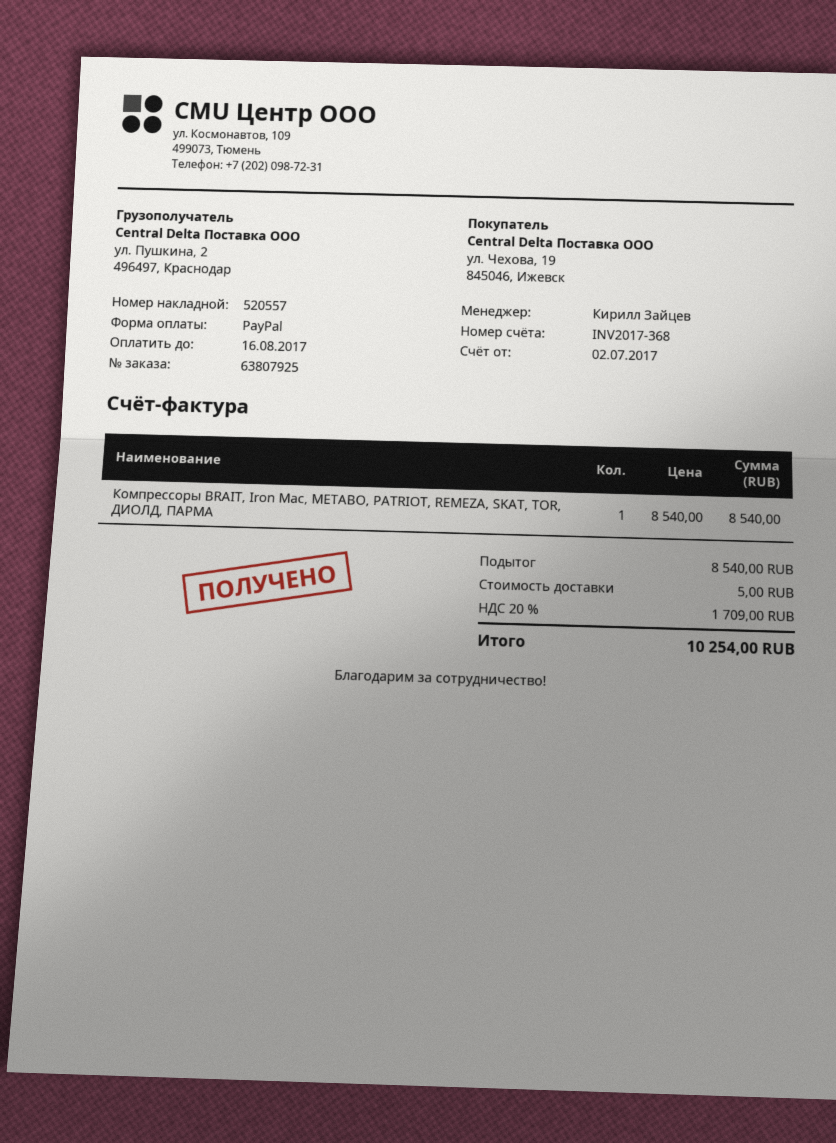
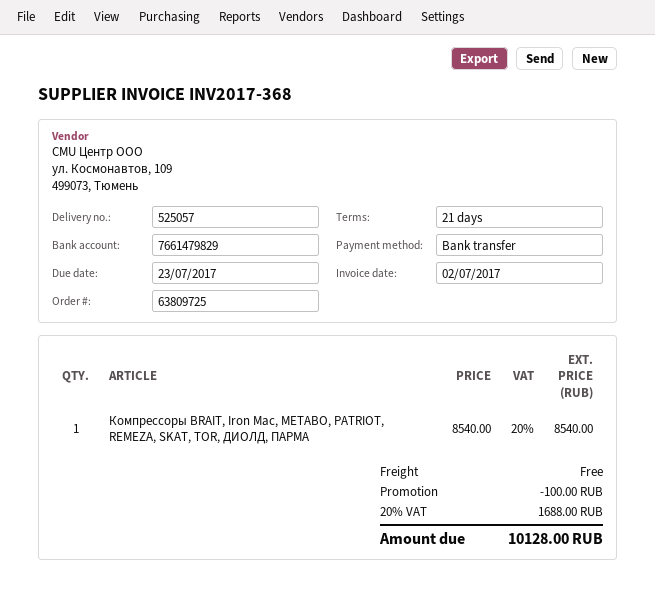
order number: 63807925 -> 63809725
delivery note number: 520557 -> 525057
due date: 2017-08-16 -> 2017-07-23
payment method: PayPal -> bank transfer
discount: none -> 100.00
shipping: 5.00 -> 0.00
tax: 20% = 1709.00 -> 20% = 1688.00
total: 10254.00 -> 10128.00

